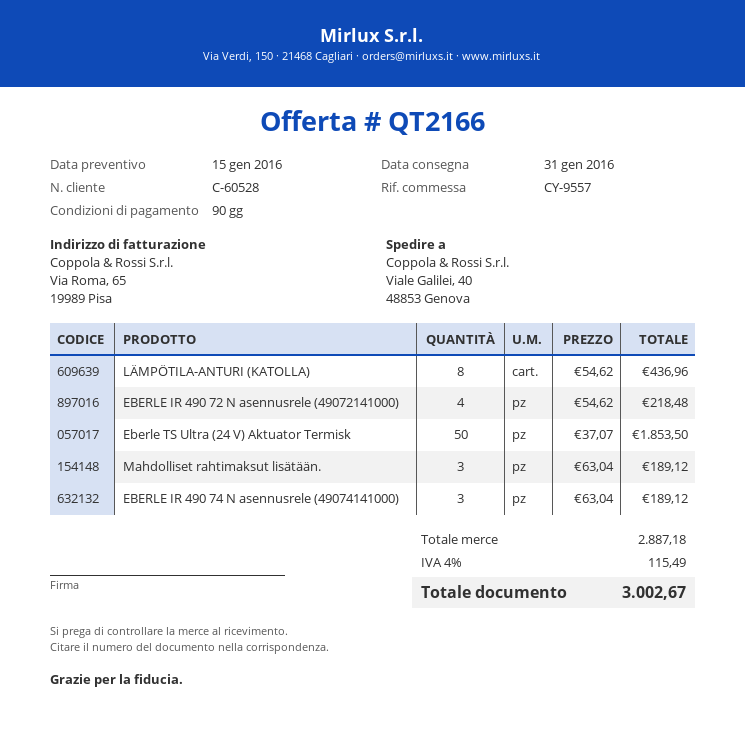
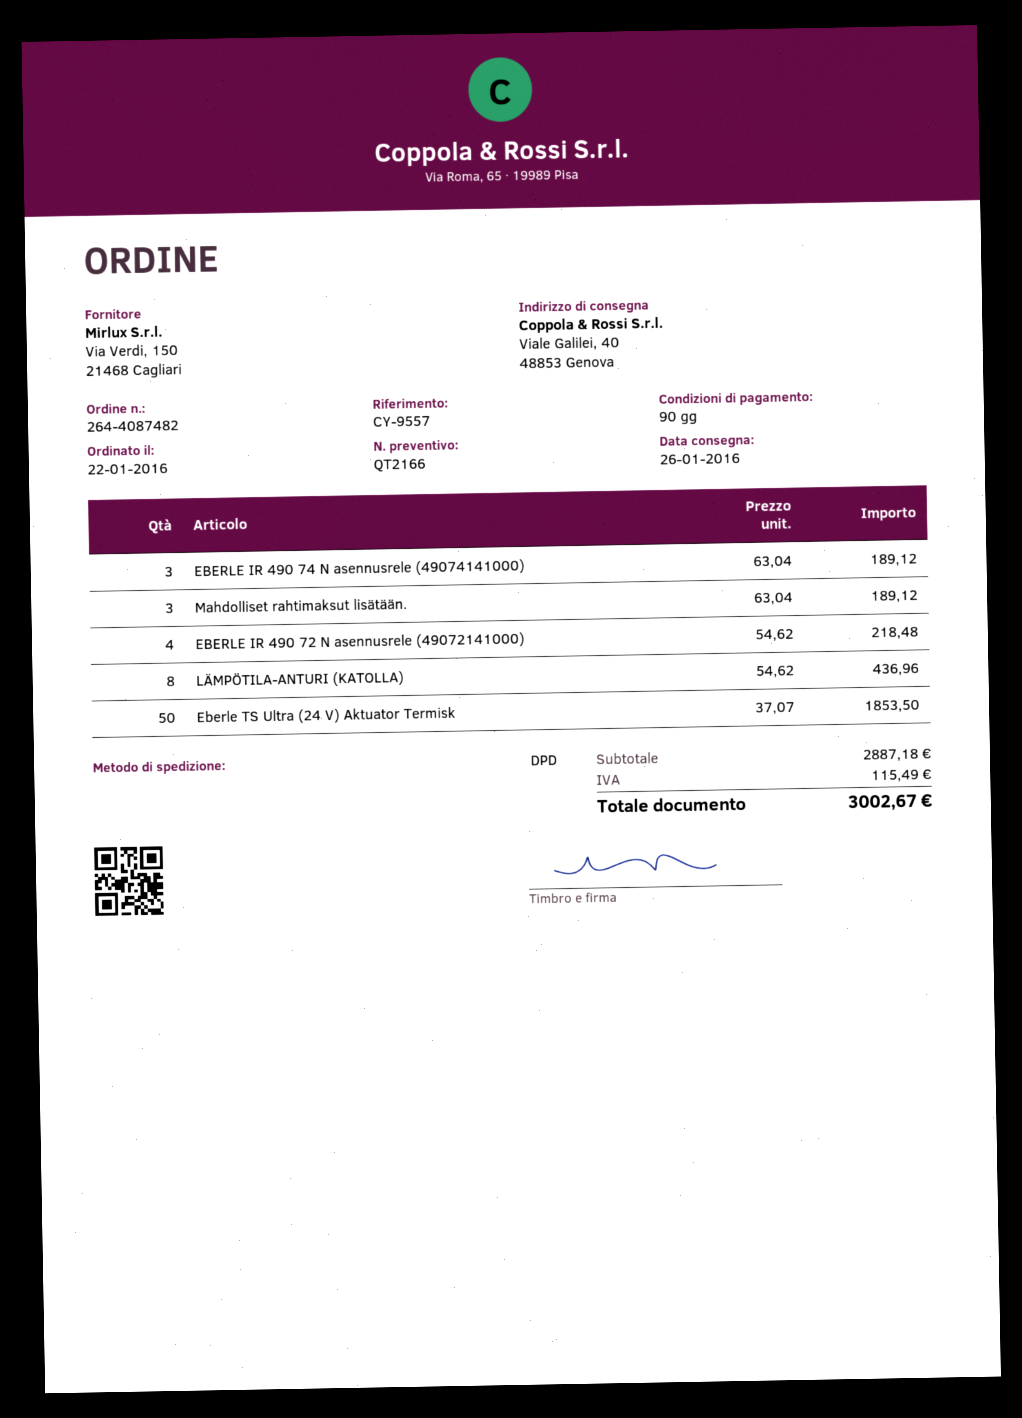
delivery date: 2016-01-31 -> 2016-01-26

